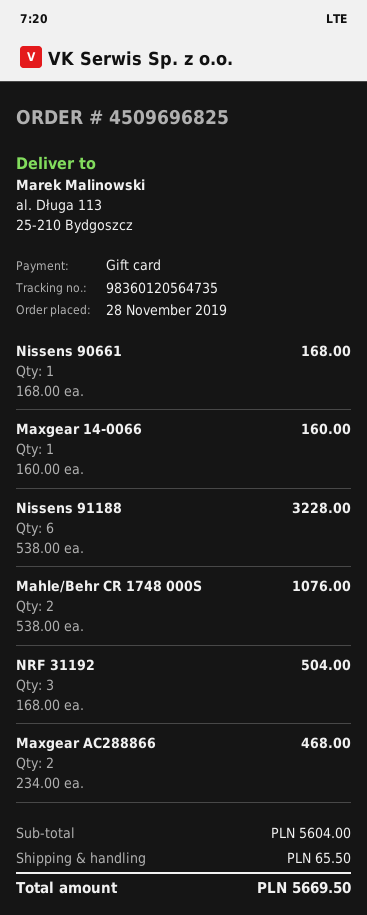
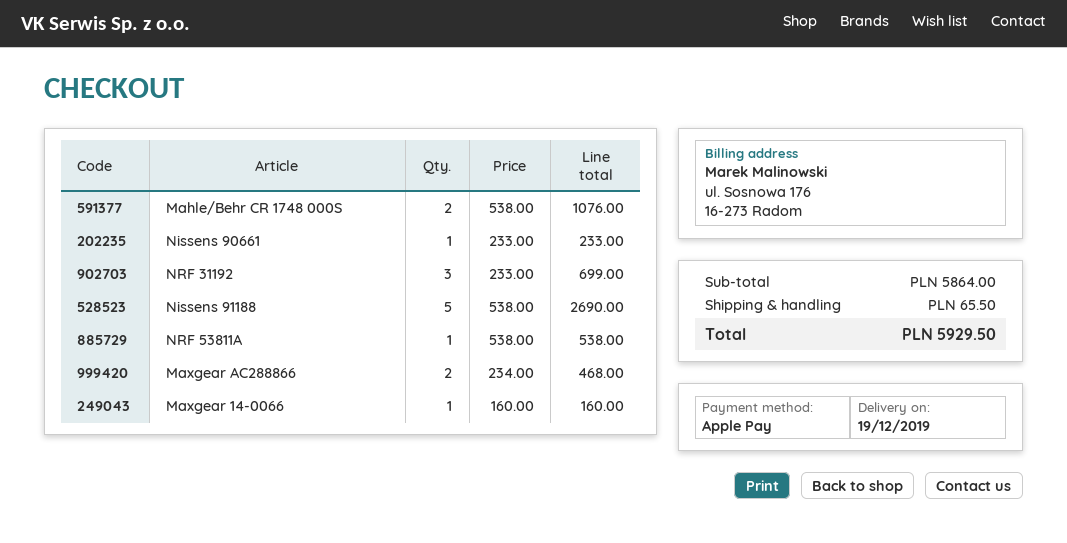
payment method: gift card -> Apple Pay
Nissens 90661: 1 x 168.00 = 168.00 -> 1 x 233.00 = 233.00
Nissens 91188: 6 x 538.00 = 3228.00 -> 5 x 538.00 = 2690.00
NRF 31192: 3 x 168.00 = 504.00 -> 3 x 233.00 = 699.00
NRF 53811A: none -> 1 x 538.00 = 538.00
subtotal: 5604.00 -> 5864.00
total: 5669.50 -> 5929.50

